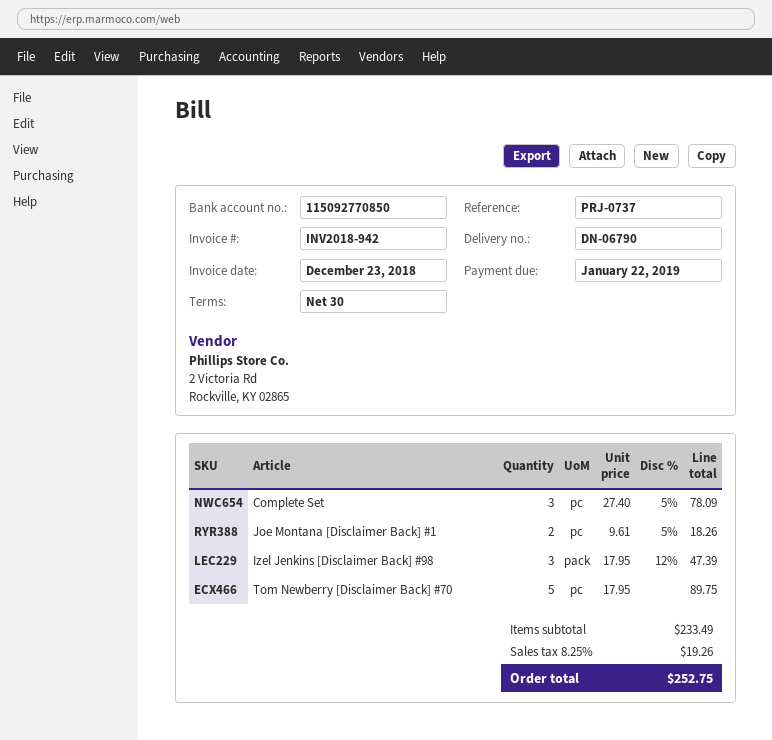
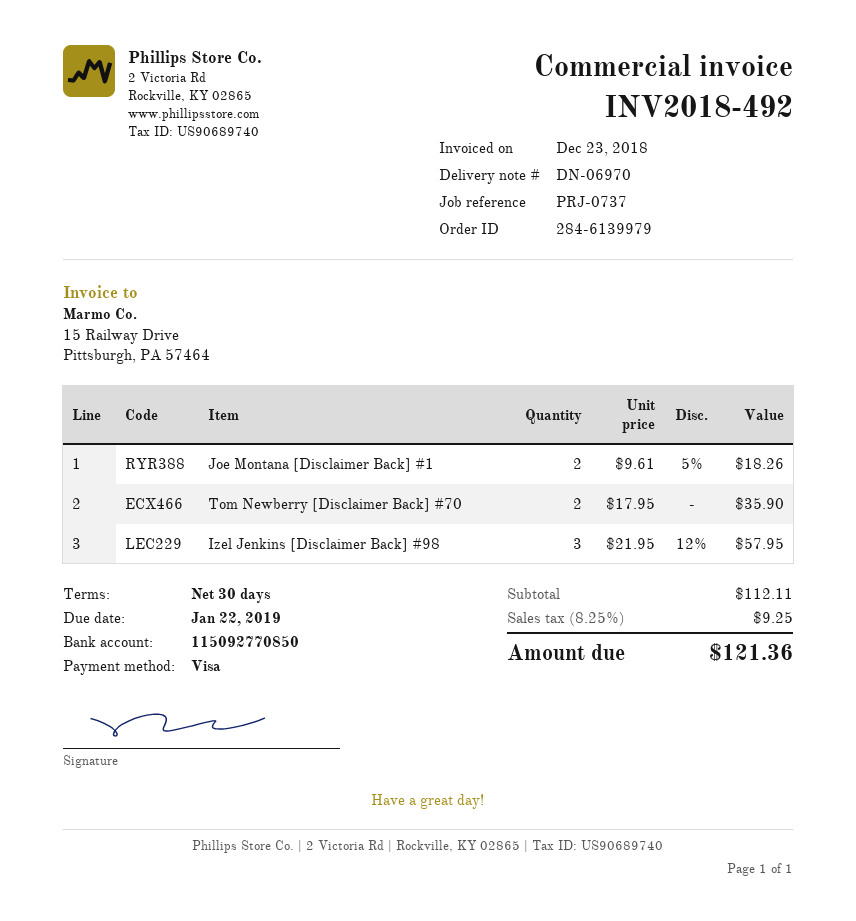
delivery note number: DN-06790 -> DN-06970
invoice number: INV2018-942 -> INV2018-492
Complete Set: 3 x 27.40 - 5% = 78.09 -> none
Izel Jenkins [Disclaimer Back] #98: 3 x 17.95 - 12% = 47.39 -> 3 x 21.95 - 12% = 57.95
Tom Newberry [Disclaimer Back] #70: 5 x 17.95 = 89.75 -> 2 x 17.95 = 35.90
subtotal: 233.49 -> 112.11
tax: 8.25% = 19.26 -> 8.25% = 9.25
total: 252.75 -> 121.36

